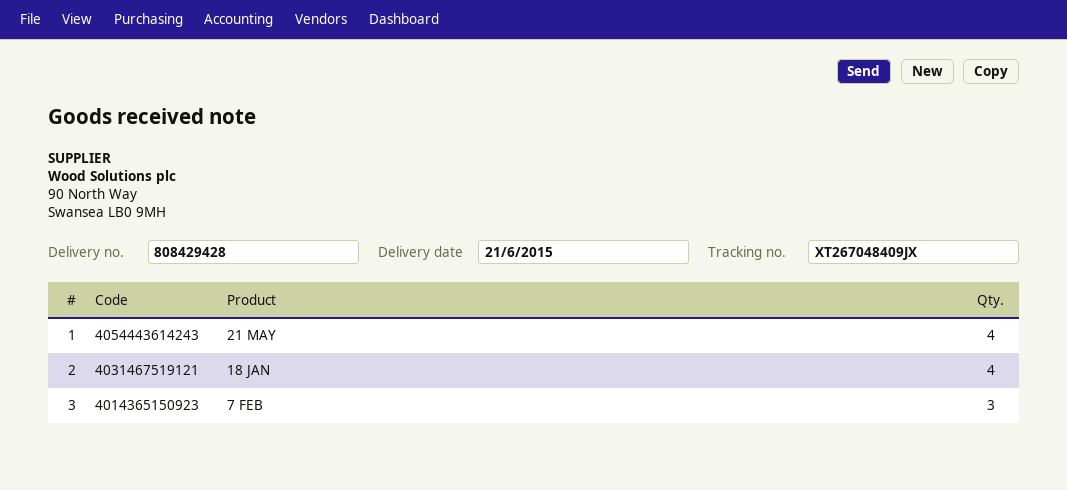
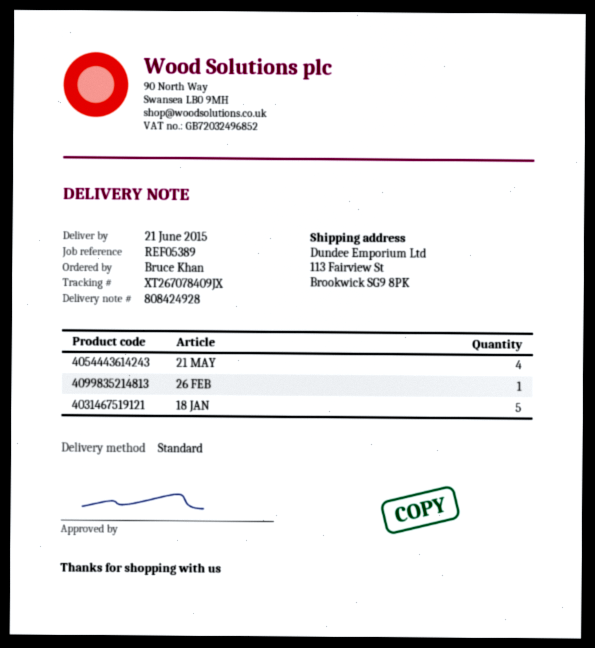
delivery note number: 808429428 -> 808424928
tracking number: XT267048409JX -> XT267078409JX
18 JAN: 4 -> 5
7 FEB: 3 -> none
26 FEB: none -> 1

